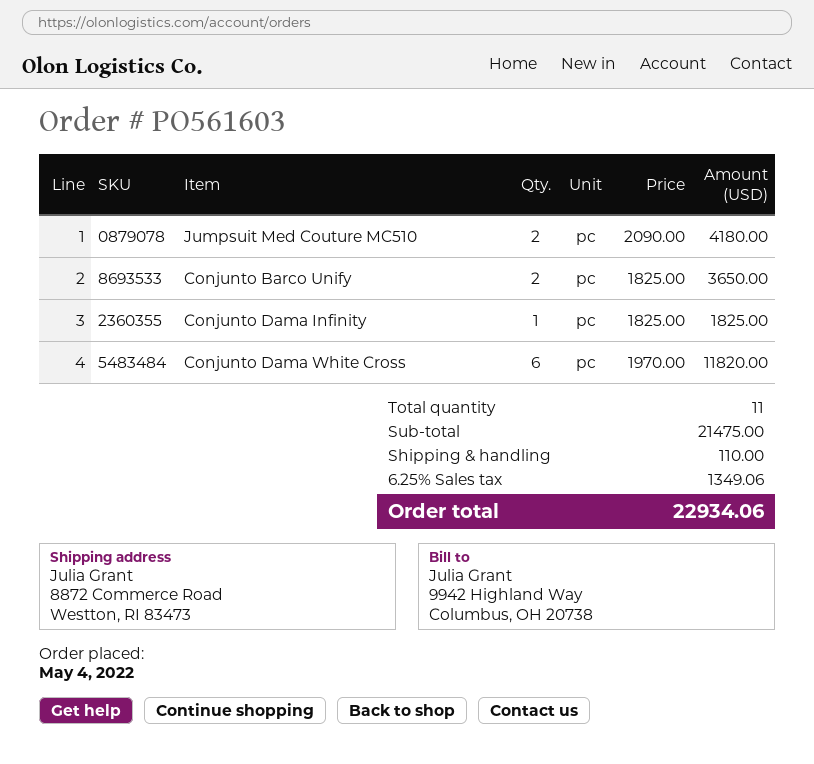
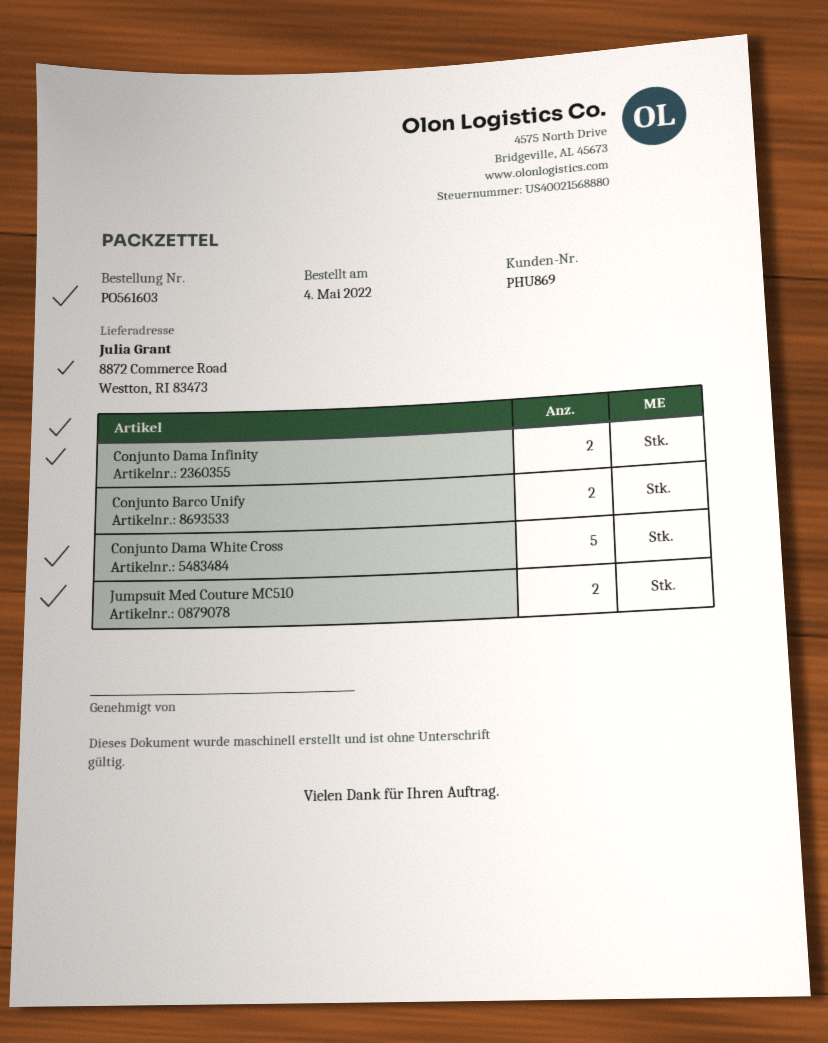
Conjunto Dama Infinity: 1 -> 2
Conjunto Dama White Cross: 6 -> 5

